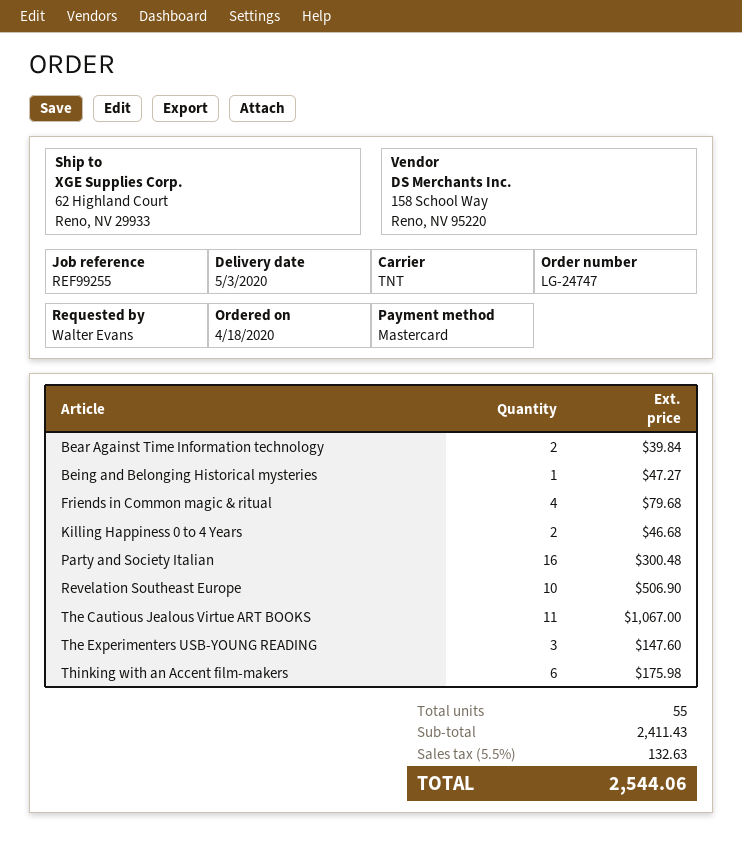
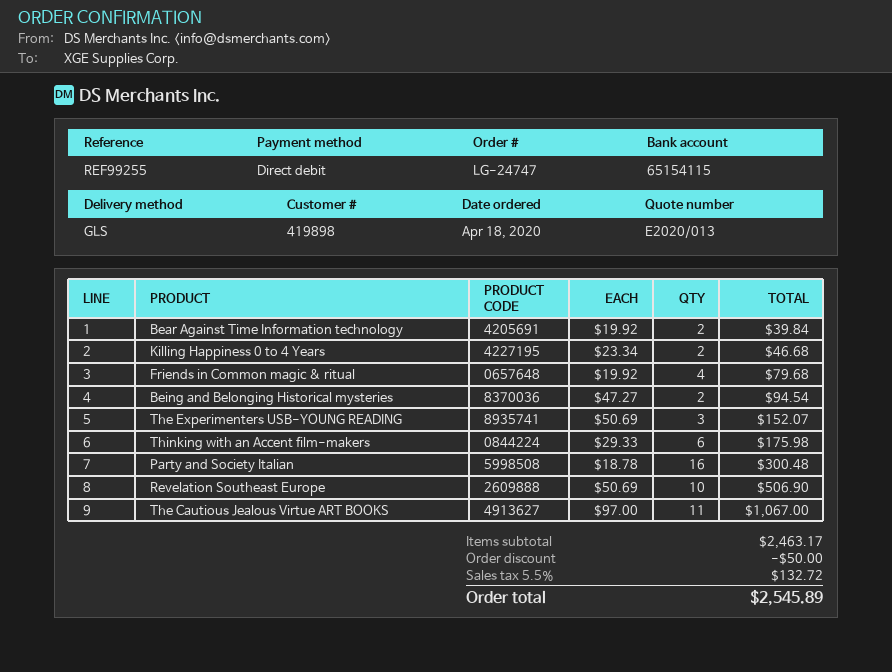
payment method: Mastercard -> direct debit
shipping method: TNT -> GLS
Being and Belonging Historical mysteries: 1 for 47.27 -> 2 for 94.54
The Experimenters USB-YOUNG READING: 3 for 147.60 -> 3 for 152.07
subtotal: 2411.43 -> 2463.17
discount: none -> 50.00
tax: 5.5% = 132.63 -> 5.5% = 132.72
total: 2544.06 -> 2545.89

